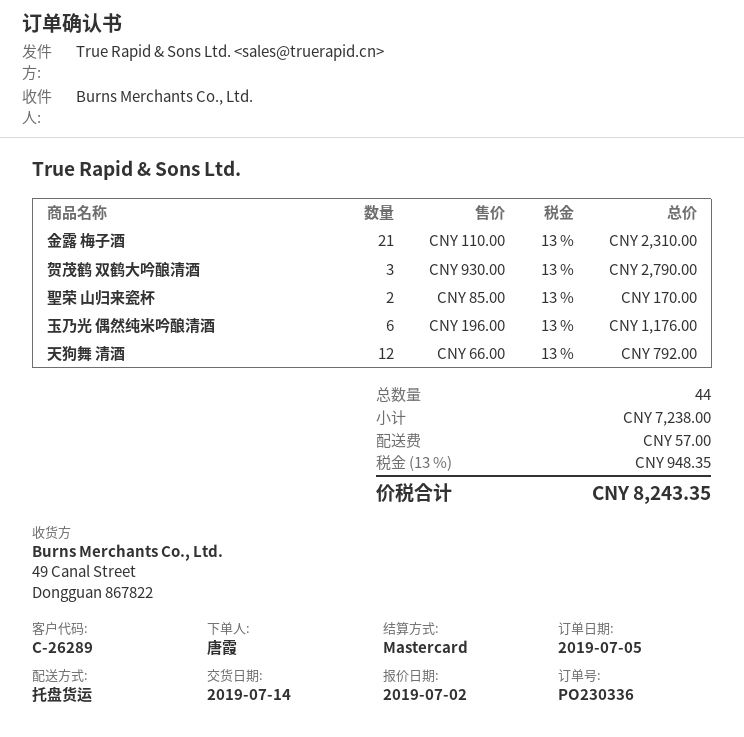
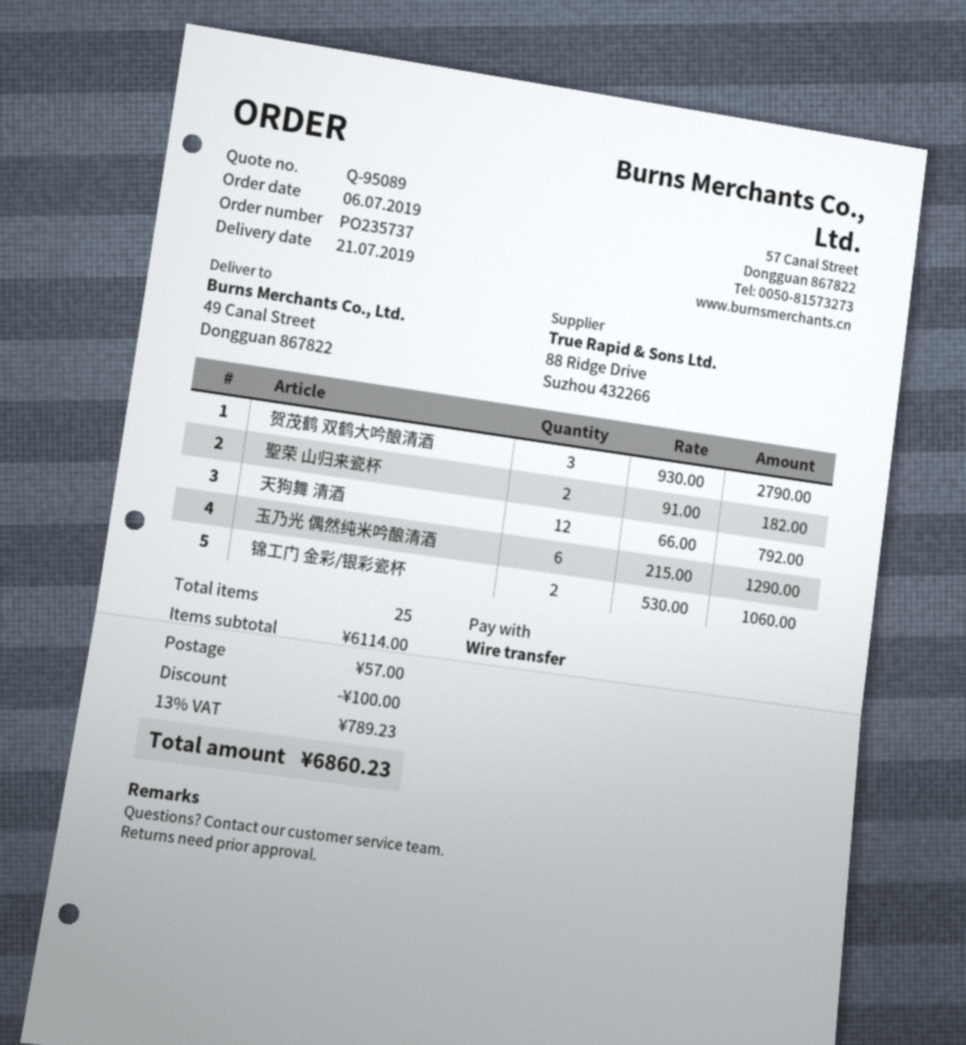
order number: PO230336 -> PO235737
order date: 2019-07-05 -> 2019-07-06
delivery date: 2019-07-14 -> 2019-07-21
payment method: Mastercard -> bank transfer
金露 梅子酒: 21 x 110.00 = 2310.00 -> none
聖荣 山归来瓷杯: 2 x 85.00 = 170.00 -> 2 x 91.00 = 182.00
玉乃光 偶然纯米吟酿清酒: 6 x 196.00 = 1176.00 -> 6 x 215.00 = 1290.00
锦工门 金彩/银彩瓷杯: none -> 2 x 530.00 = 1060.00
total quantity: 44 -> 25
subtotal: 7238.00 -> 6114.00
discount: none -> 100.00
tax: 13% = 948.35 -> 13% = 789.23
total: 8243.35 -> 6860.23

